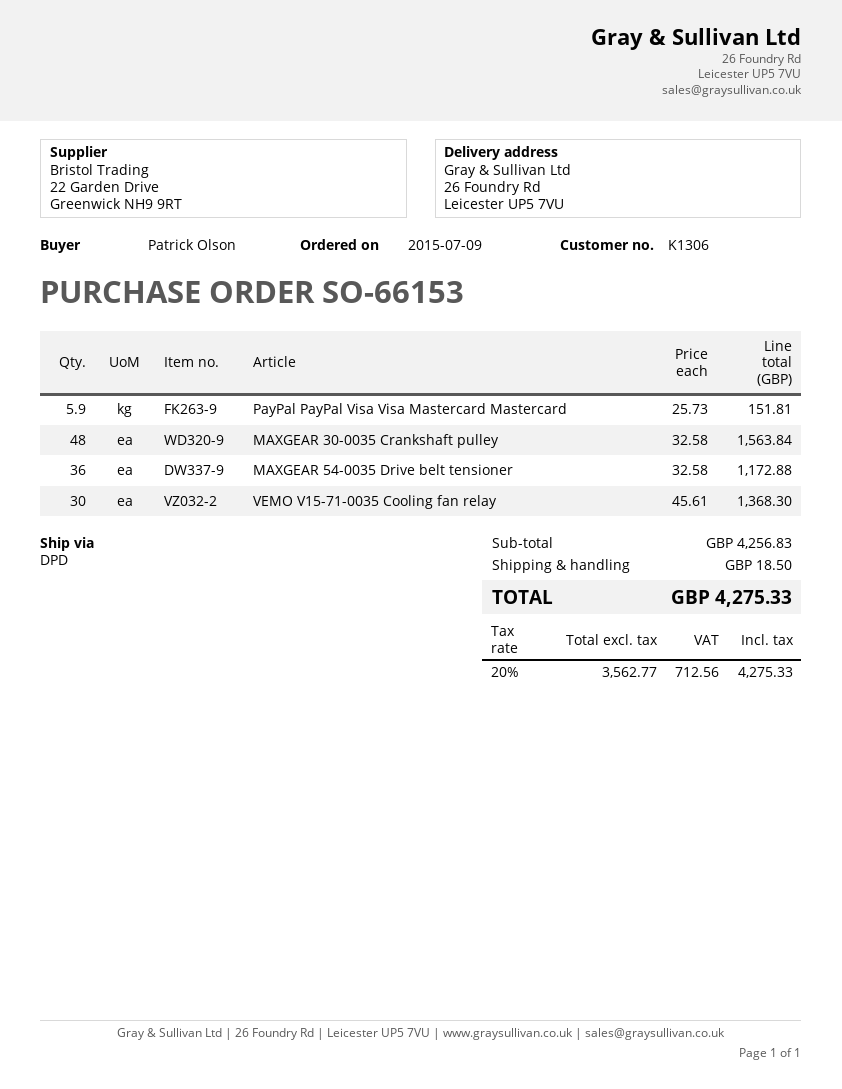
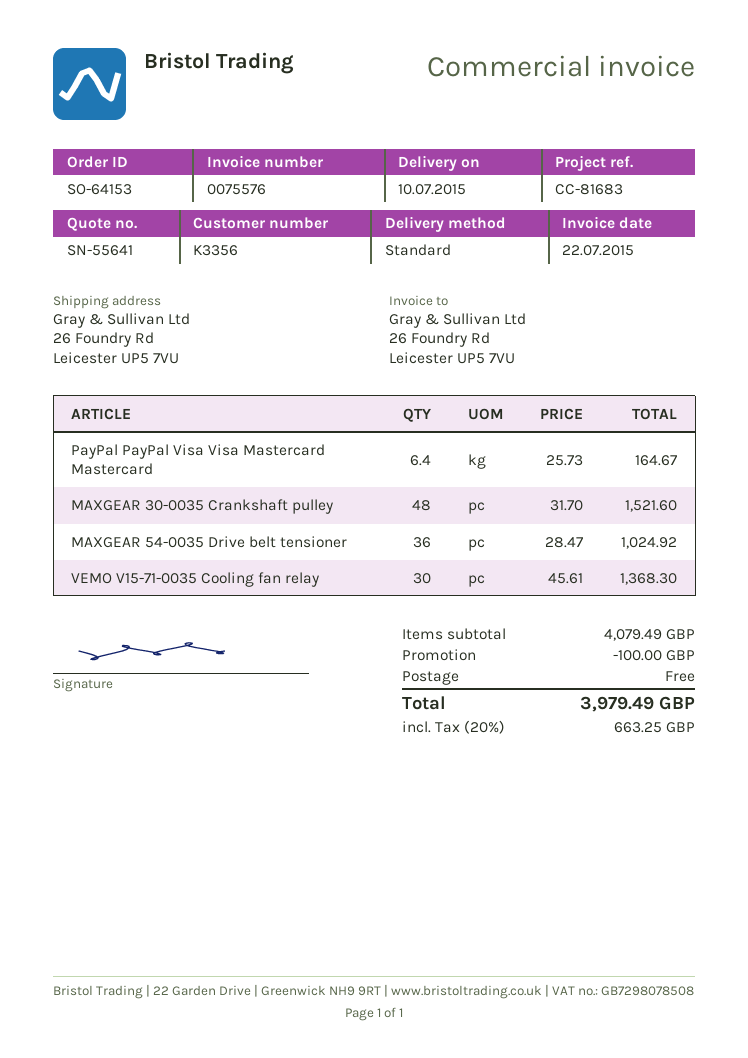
order number: SO-66153 -> SO-64153
customer number: K1306 -> K3356
shipping method: DPD -> standard
PayPal PayPal Visa Visa Mastercard Mastercard: 5.9 x 25.73 = 151.81 -> 6.4 x 25.73 = 164.67
MAXGEAR 30-0035 Crankshaft pulley: 48 x 32.58 = 1563.84 -> 48 x 31.70 = 1521.60
MAXGEAR 54-0035 Drive belt tensioner: 36 x 32.58 = 1172.88 -> 36 x 28.47 = 1024.92
subtotal: 4256.83 -> 4079.49
discount: none -> 100.00
shipping: 18.50 -> 0.00
tax: 20% = 712.56 -> 20% = 663.25
total: 4275.33 -> 3979.49

